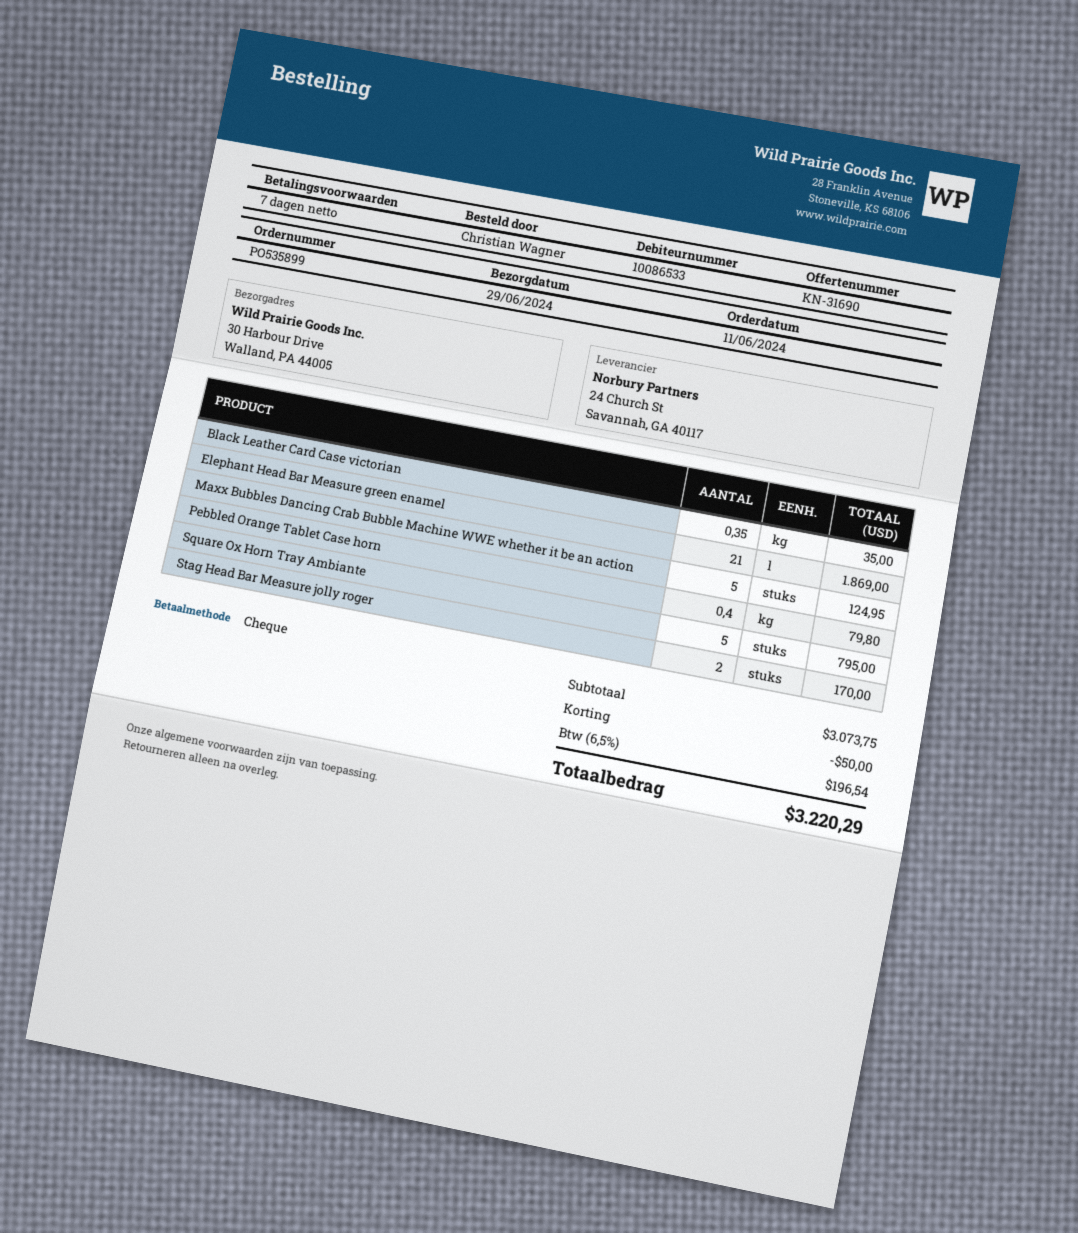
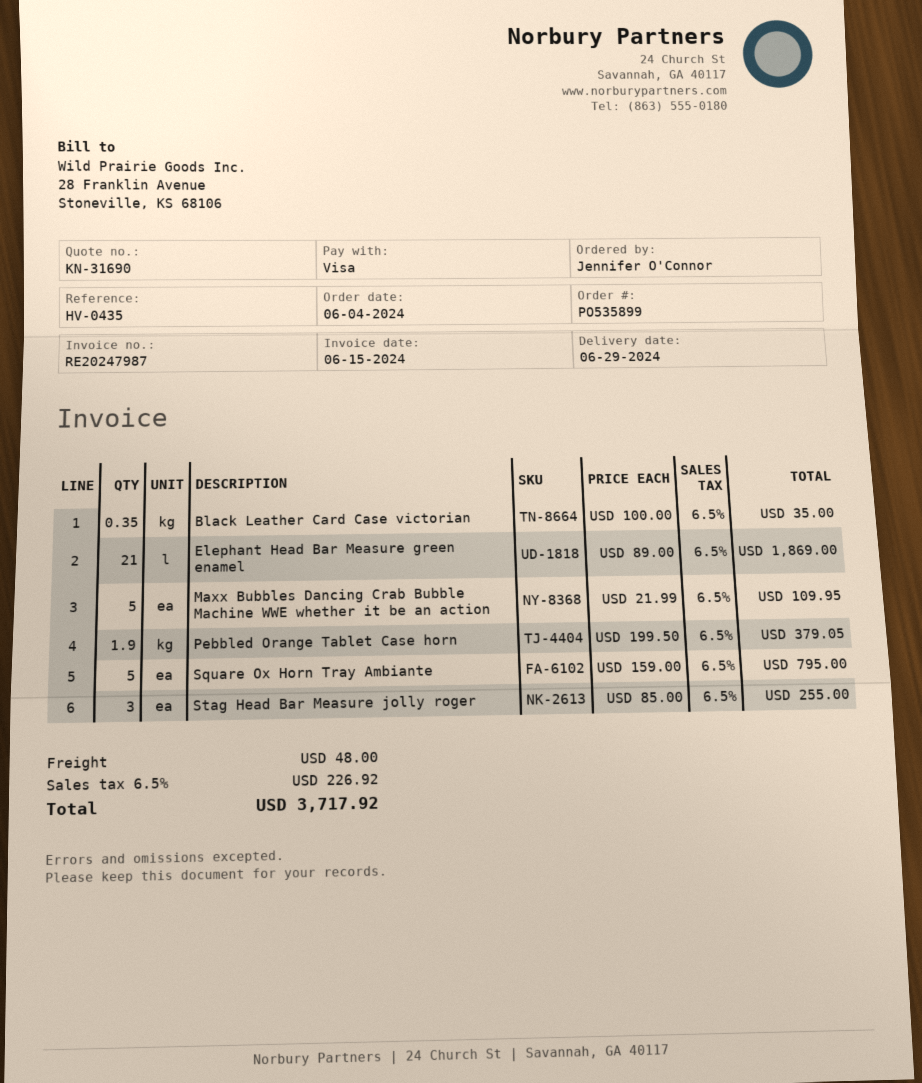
order date: 2024-06-11 -> 2024-06-04
ordered by: Christian Wagner -> Jennifer O'Connor
payment method: cheque -> Visa
Maxx Bubbles Dancing Crab Bubble Machine WWE whether it be an action: 5 for 124.95 -> 5 for 109.95
Pebbled Orange Tablet Case horn: 0.4 for 79.80 -> 1.9 for 379.05
Stag Head Bar Measure jolly roger: 2 for 170.00 -> 3 for 255.00
discount: 50.00 -> none
shipping: none -> 48.00
tax: 6.5% = 196.54 -> 6.5% = 226.92
total: 3220.29 -> 3717.92

